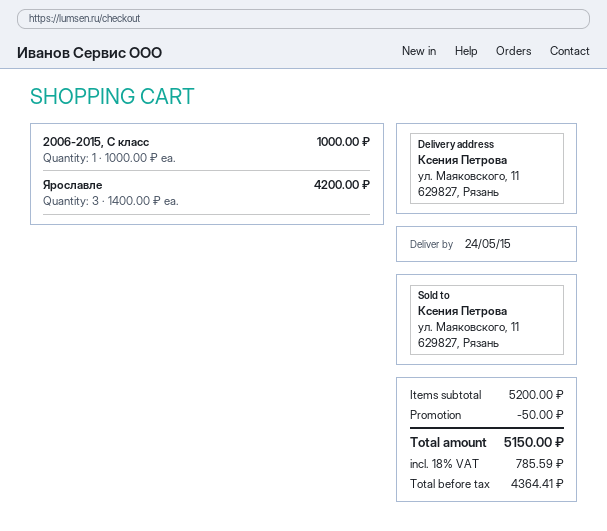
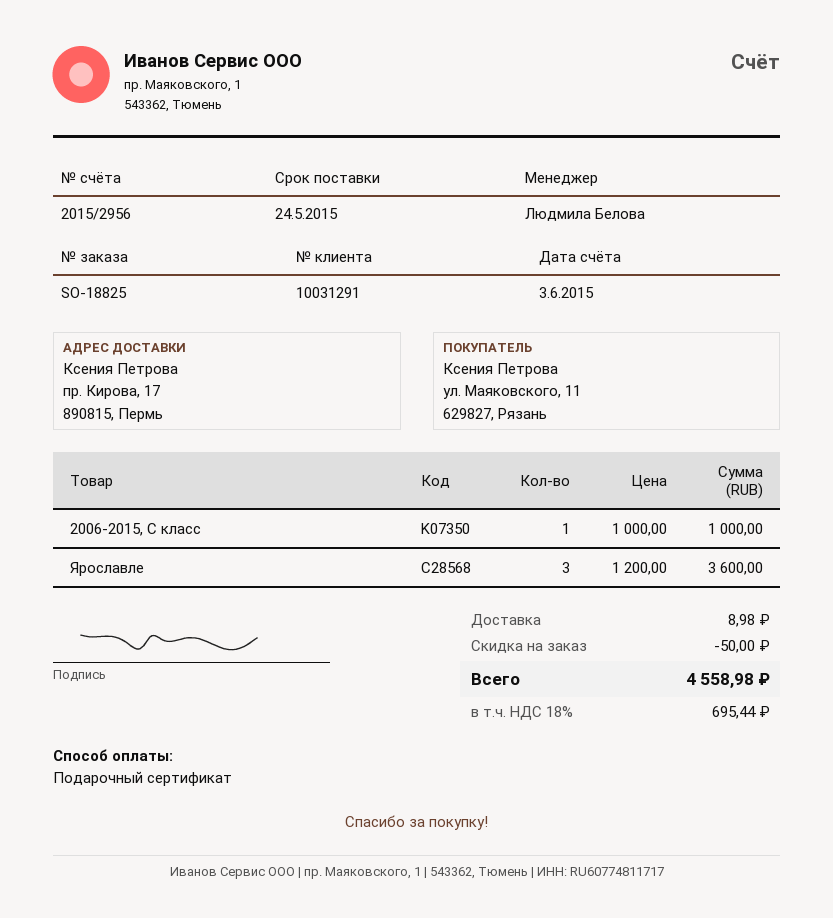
ship to: ул. Маяковского, 11, 629827, Рязань -> пр. Кирова, 17, 890815, Пермь
Ярославле: 3 x 1400.00 = 4200.00 -> 3 x 1200.00 = 3600.00
shipping: none -> 8.98
tax: 18% = 785.59 -> 18% = 695.44
total: 5150.00 -> 4558.98

